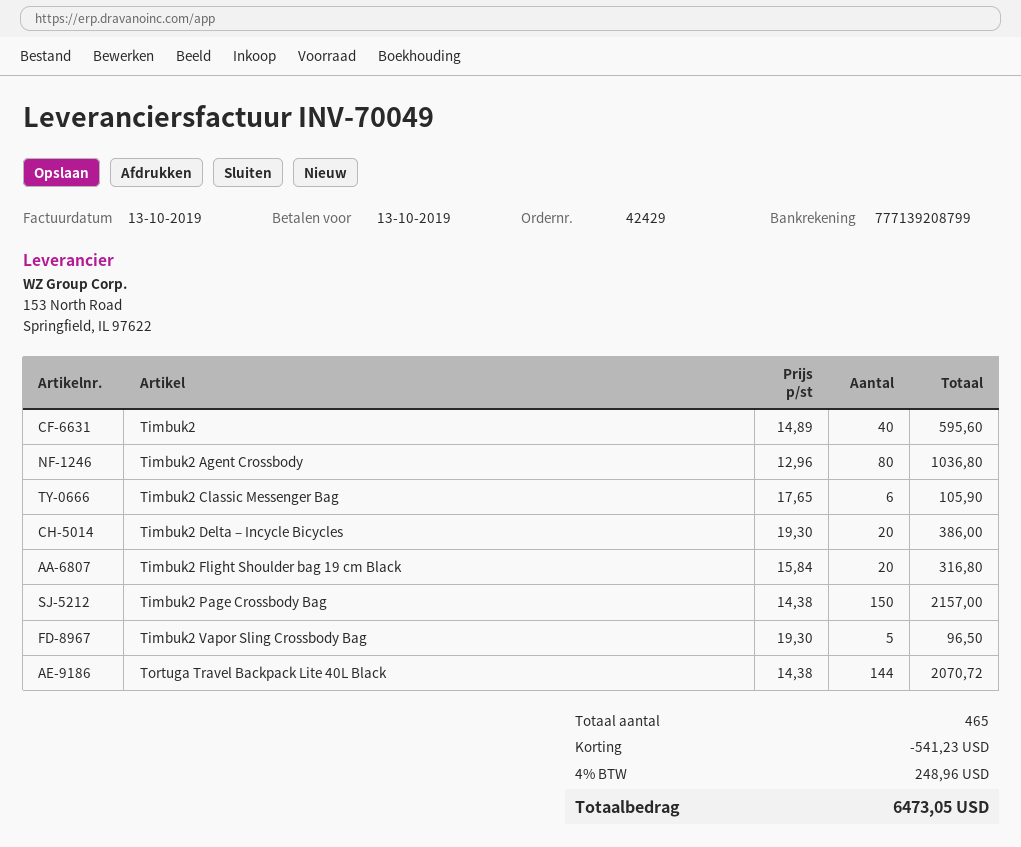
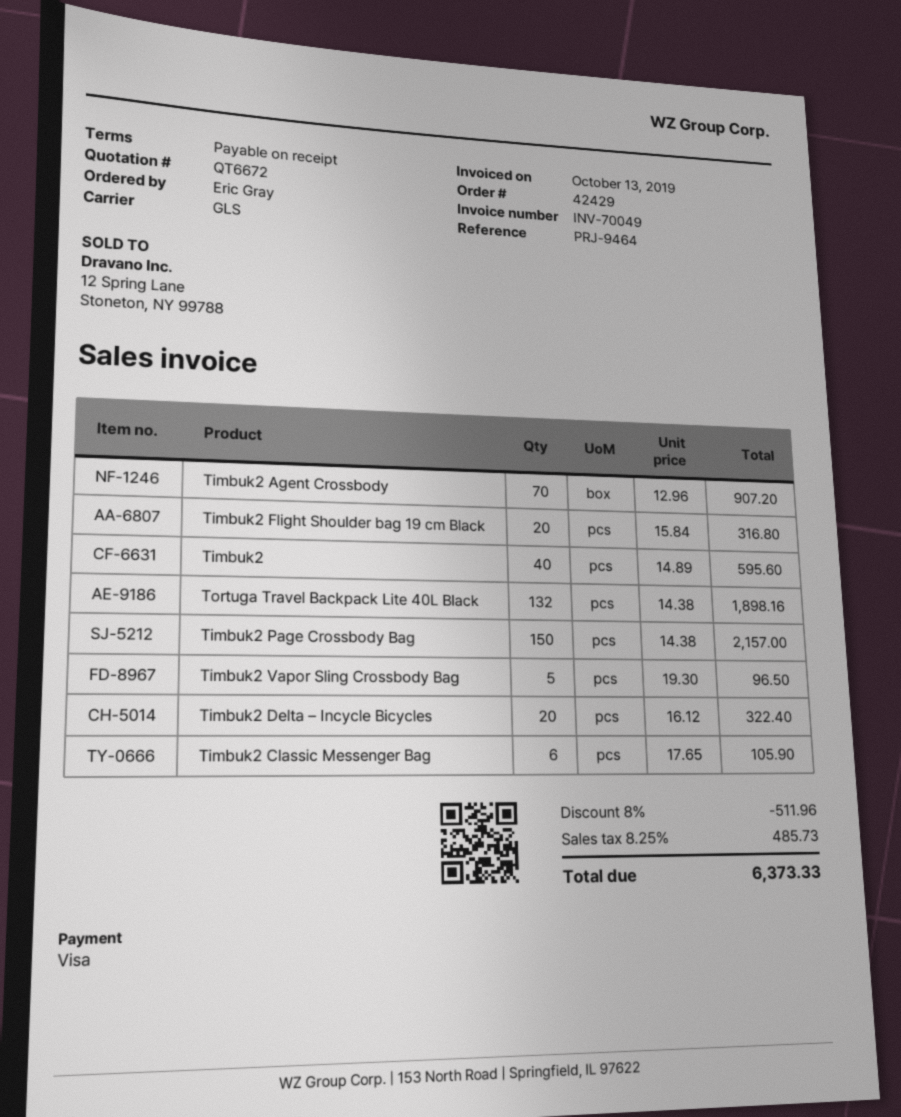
Timbuk2 Agent Crossbody: 80 x 12.96 = 1036.80 -> 70 x 12.96 = 907.20
Timbuk2 Delta – Incycle Bicycles: 20 x 19.30 = 386.00 -> 20 x 16.12 = 322.40
Tortuga Travel Backpack Lite 40L Black: 144 x 14.38 = 2070.72 -> 132 x 14.38 = 1898.16
discount: 541.23 -> 511.96
tax: 4% = 248.96 -> 8.25% = 485.73
total: 6473.05 -> 6373.33

